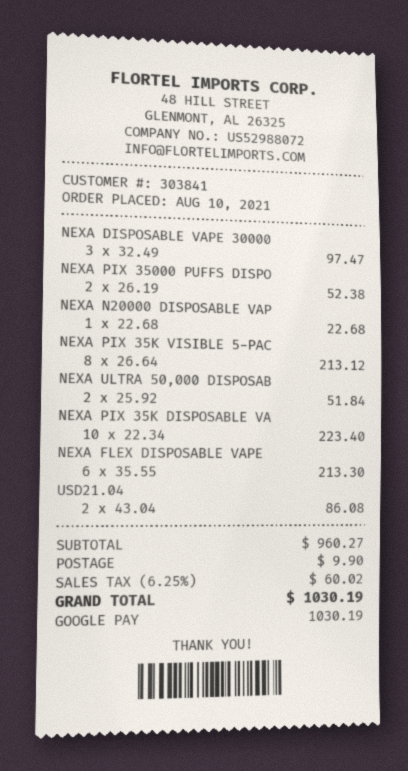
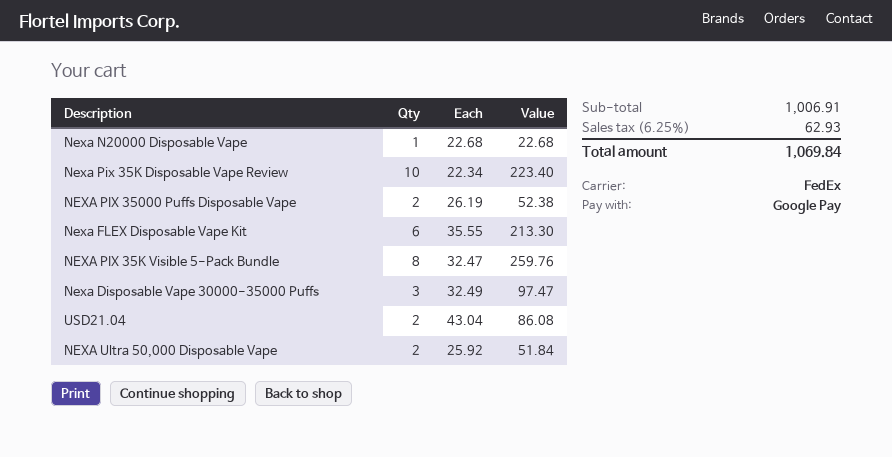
NEXA PIX 35K VISIBLE 5-PAC: 8 x 26.64 = 213.12 -> 8 x 32.47 = 259.76
subtotal: 960.27 -> 1006.91
shipping: 9.90 -> none
tax: 6.25% = 60.02 -> 6.25% = 62.93
total: 1030.19 -> 1069.84

